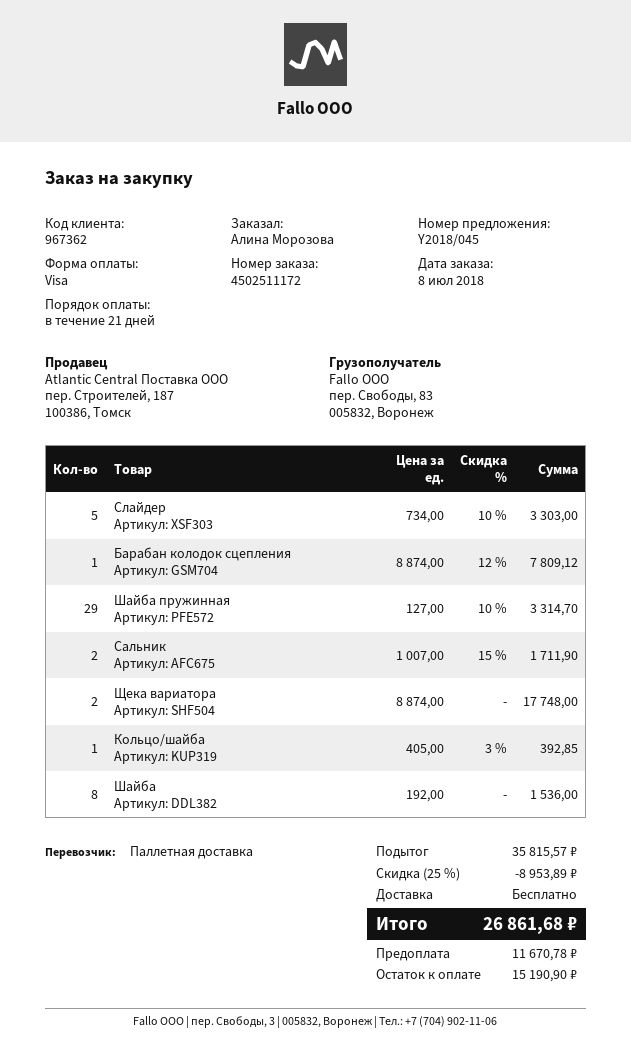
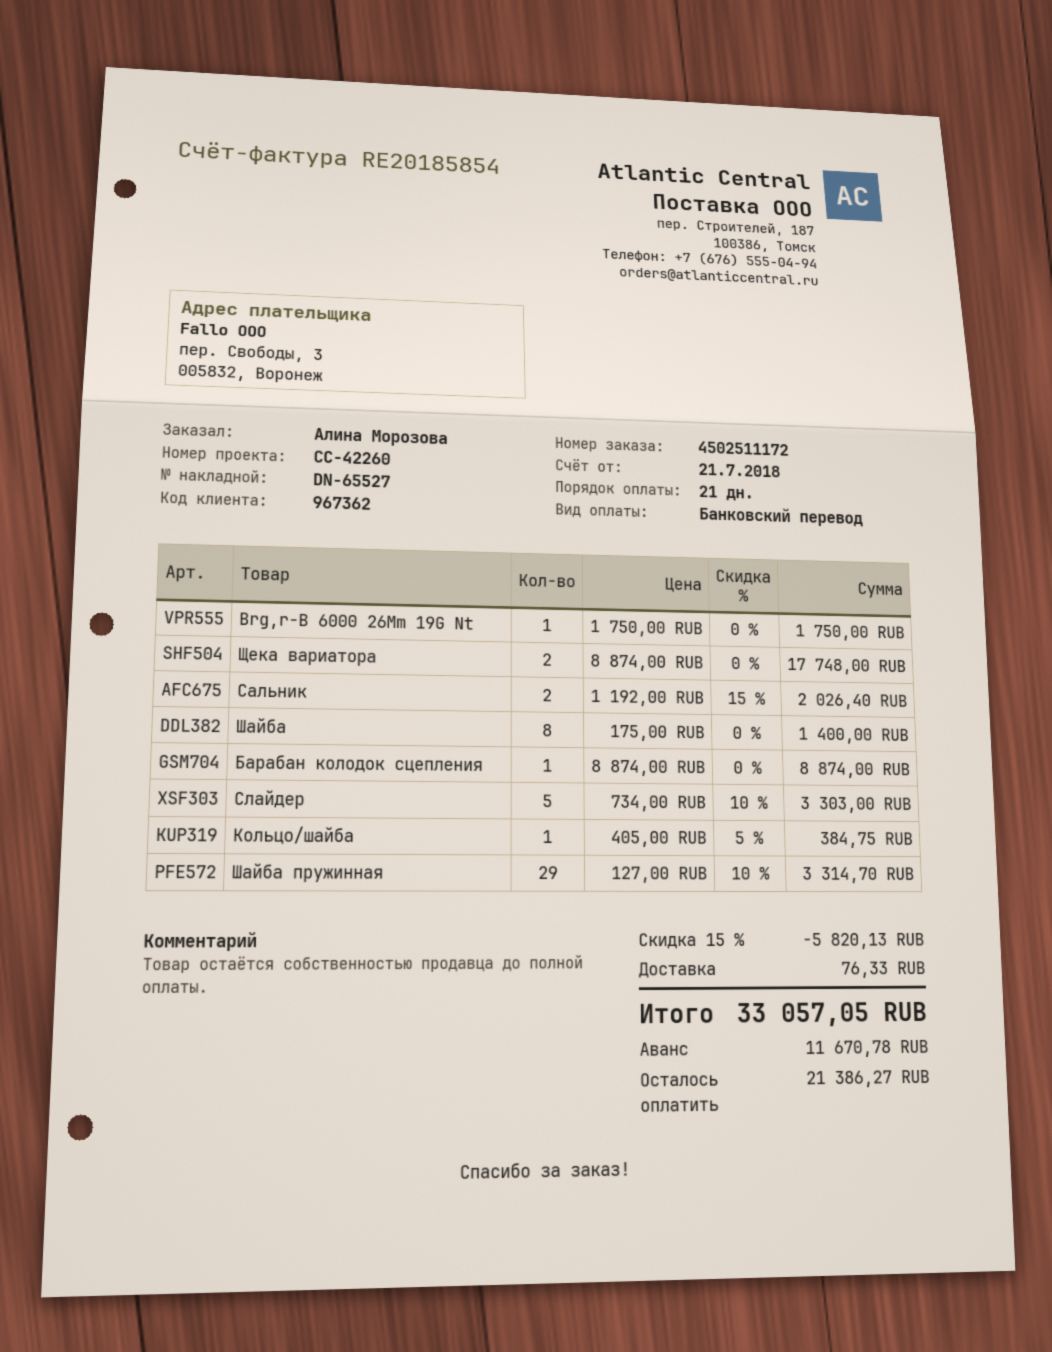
payment method: Visa -> bank transfer
Барабан колодок сцепления: 1 x 8874.00 - 12% = 7809.12 -> 1 x 8874.00 = 8874.00
Сальник: 2 x 1007.00 - 15% = 1711.90 -> 2 x 1192.00 - 15% = 2026.40
Кольцо/шайба: 1 x 405.00 - 3% = 392.85 -> 1 x 405.00 - 5% = 384.75
Шайба: 8 x 192.00 = 1536.00 -> 8 x 175.00 = 1400.00
Brg,r-B 6000 26Mm 19G Nt: none -> 1 x 1750.00 = 1750.00
discount: 25% = 8953.89 -> 15% = 5820.13
shipping: 0.00 -> 76.33
total: 26861.68 -> 33057.05
balance: 15190.90 -> 21386.27

